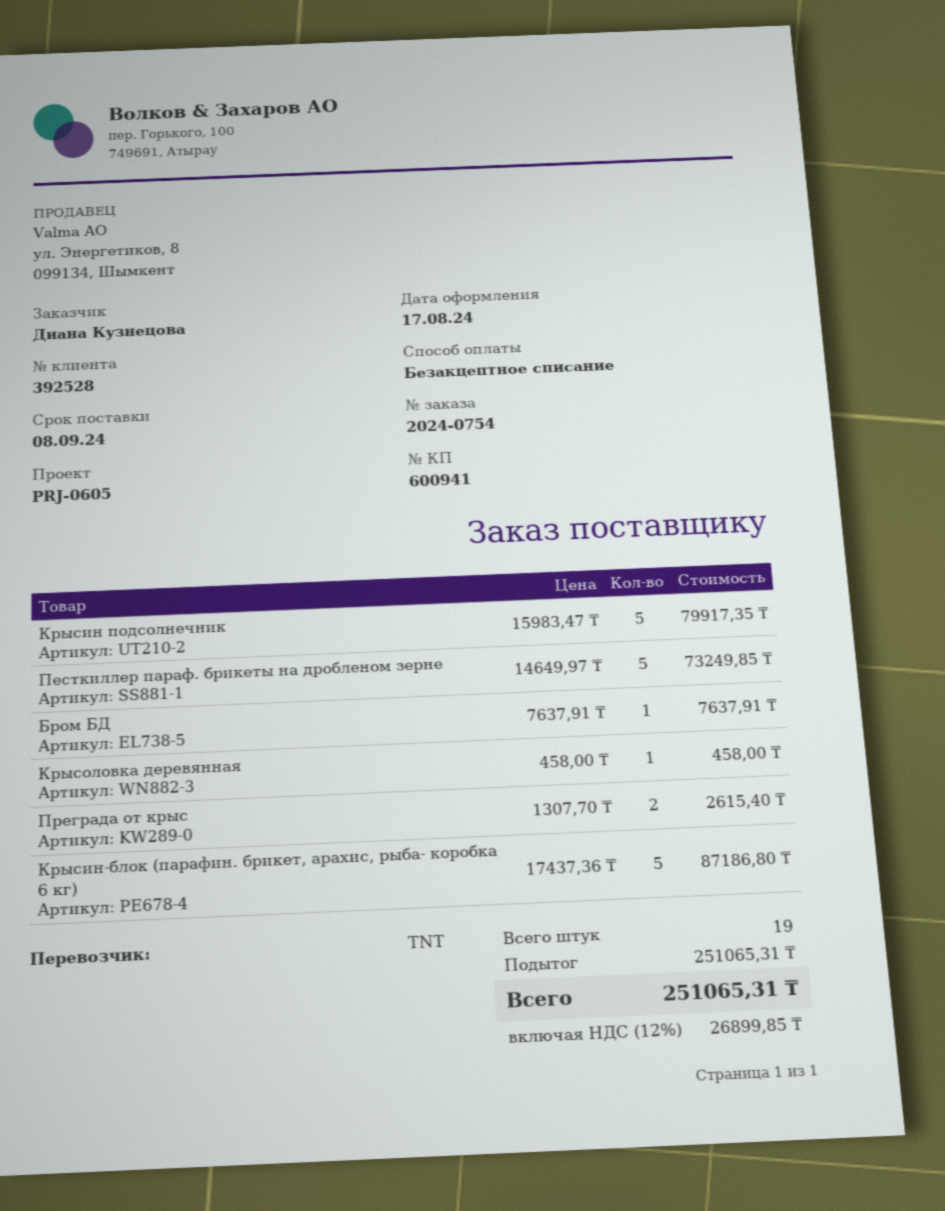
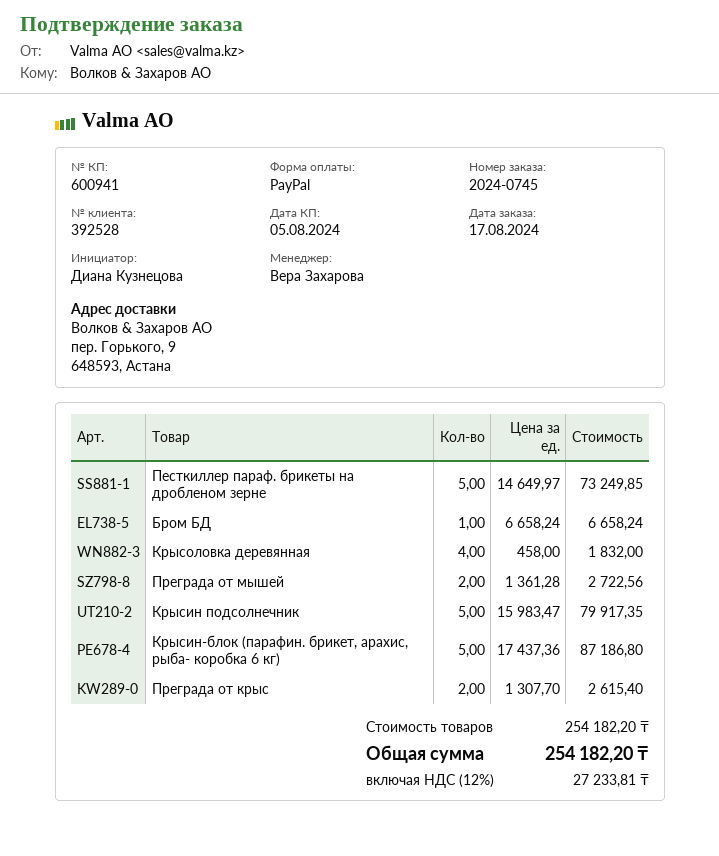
order number: 2024-0754 -> 2024-0745
payment method: direct debit -> PayPal
Бром БД: 1 x 7637.91 = 7637.91 -> 1 x 6658.24 = 6658.24
Крысоловка деревянная: 1 x 458.00 = 458.00 -> 4 x 458.00 = 1832.00
Преграда от мышей: none -> 2 x 1361.28 = 2722.56
subtotal: 251065.31 -> 254182.20
tax: 12% = 26899.85 -> 12% = 27233.81
total: 251065.31 -> 254182.20

